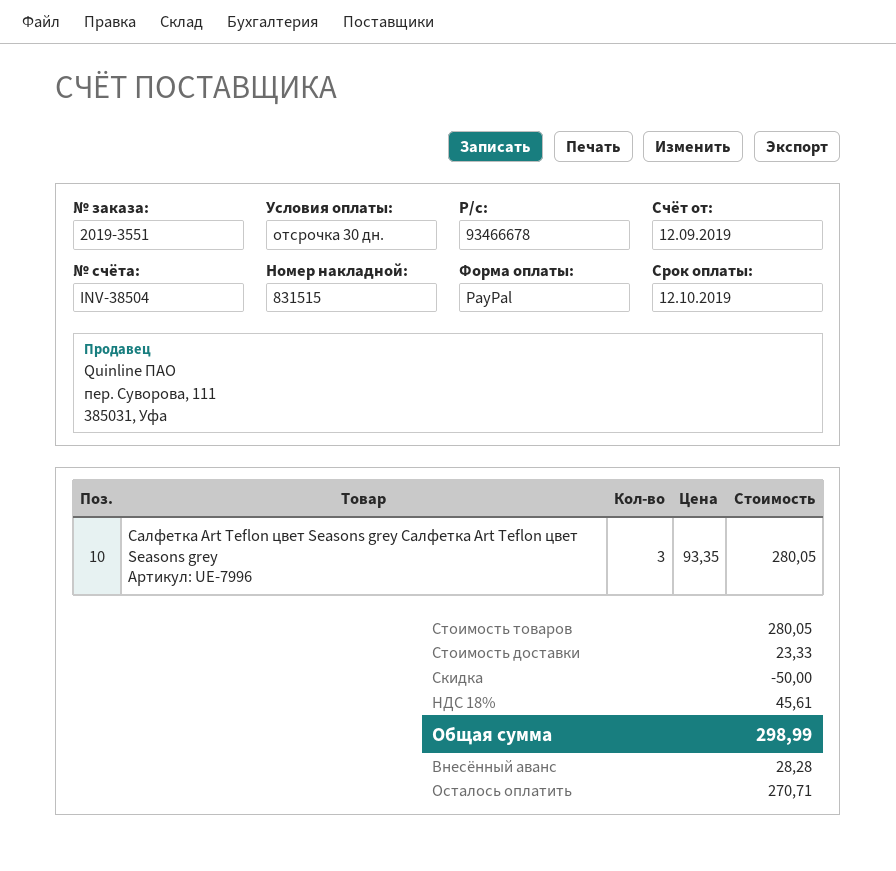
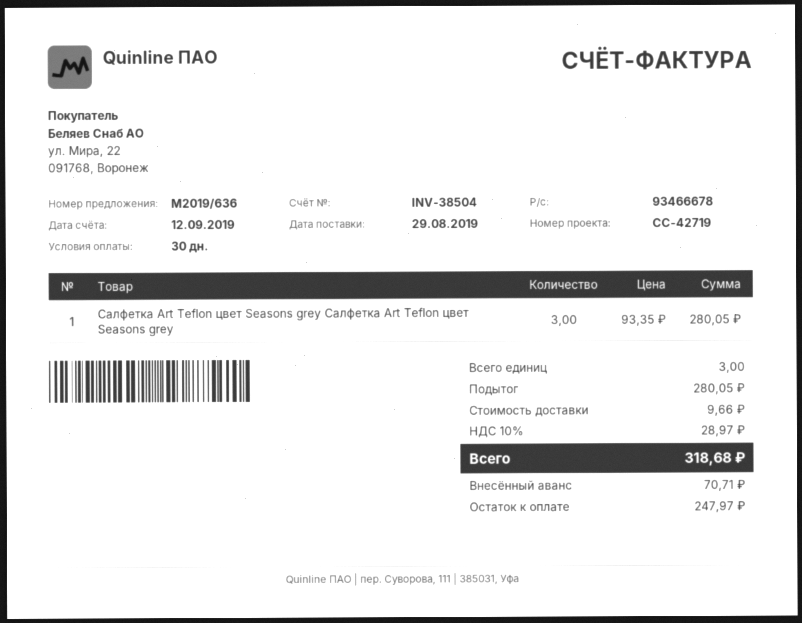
discount: 50.00 -> none
shipping: 23.33 -> 9.66
tax: 18% = 45.61 -> 10% = 28.97
total: 298.99 -> 318.68
deposit: 28.28 -> 70.71
balance: 270.71 -> 247.97

